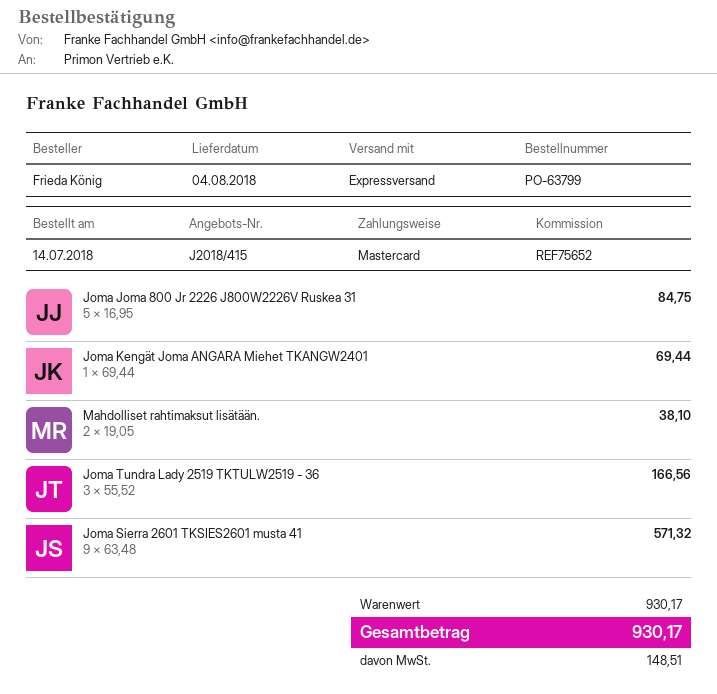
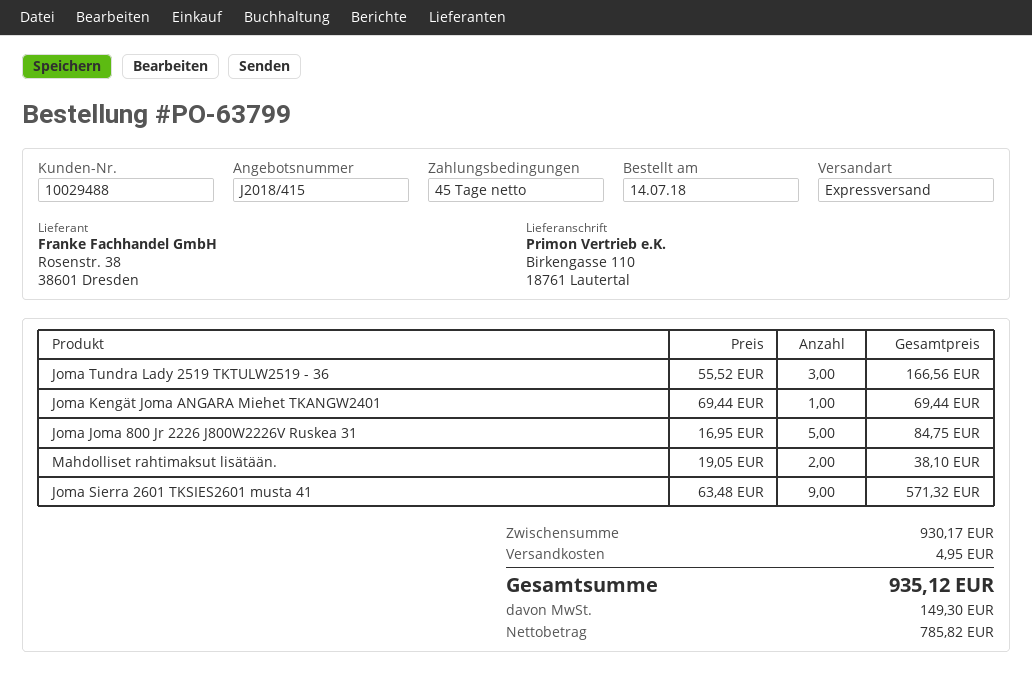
shipping: none -> 4.95
tax: 148.51 -> 149.30
total: 930.17 -> 935.12

